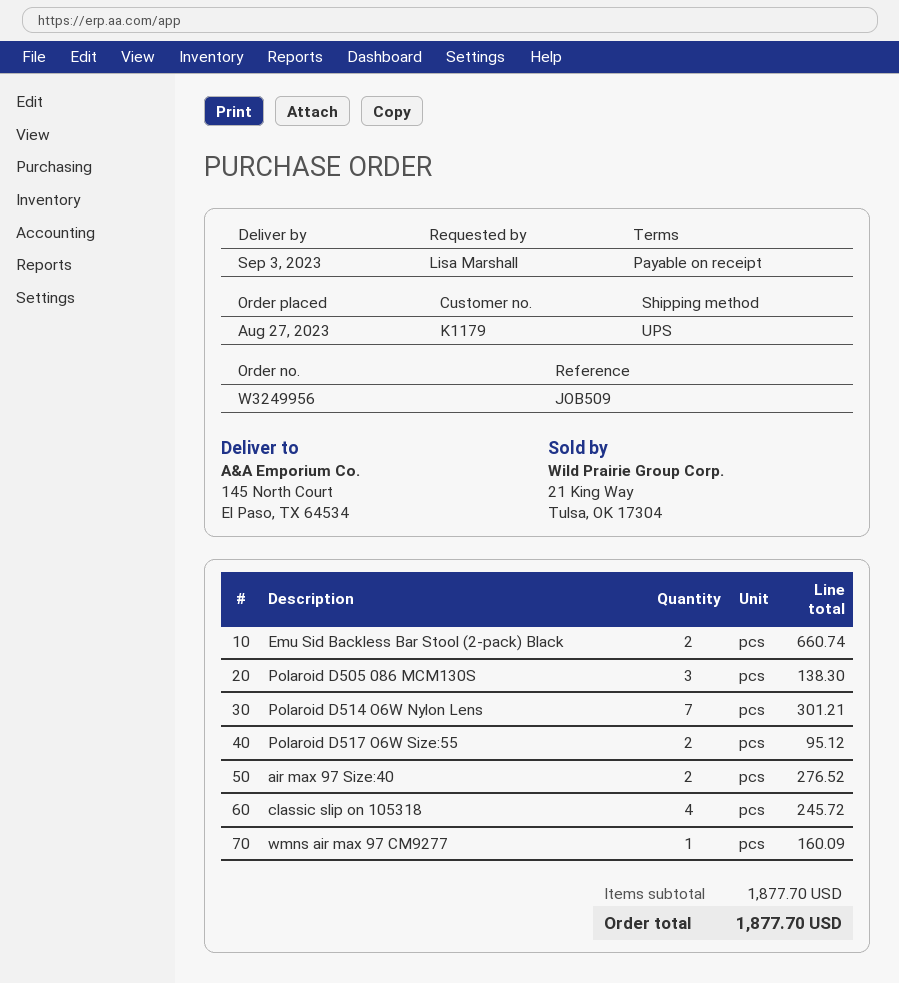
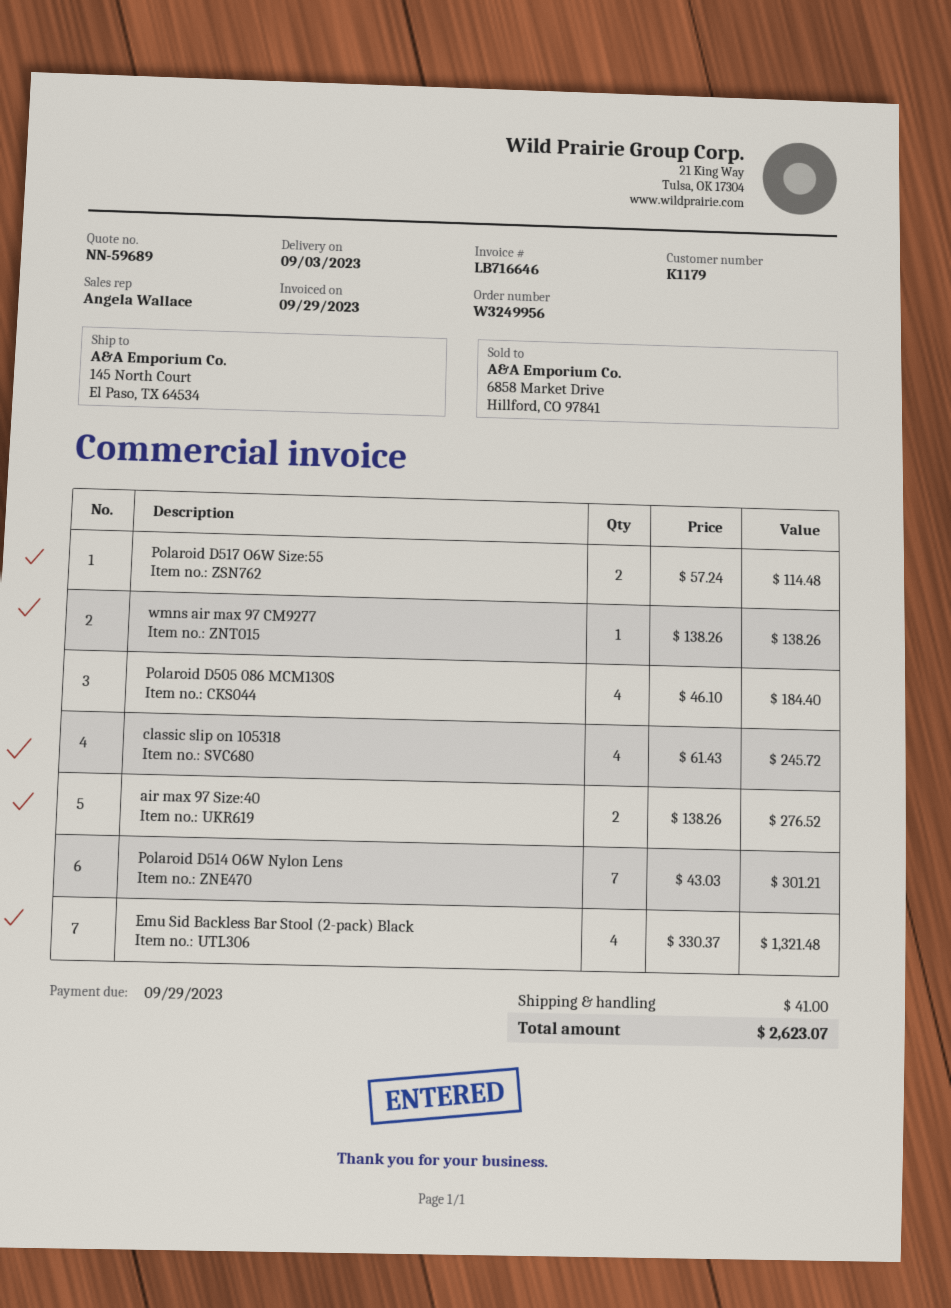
Emu Sid Backless Bar Stool (2-pack) Black: 2 for 660.74 -> 4 for 1321.48
Polaroid D505 086 MCM130S: 3 for 138.30 -> 4 for 184.40
Polaroid D517 O6W Size:55: 2 for 95.12 -> 2 for 114.48
wmns air max 97 CM9277: 1 for 160.09 -> 1 for 138.26
shipping: none -> 41.00
total: 1877.70 -> 2623.07

